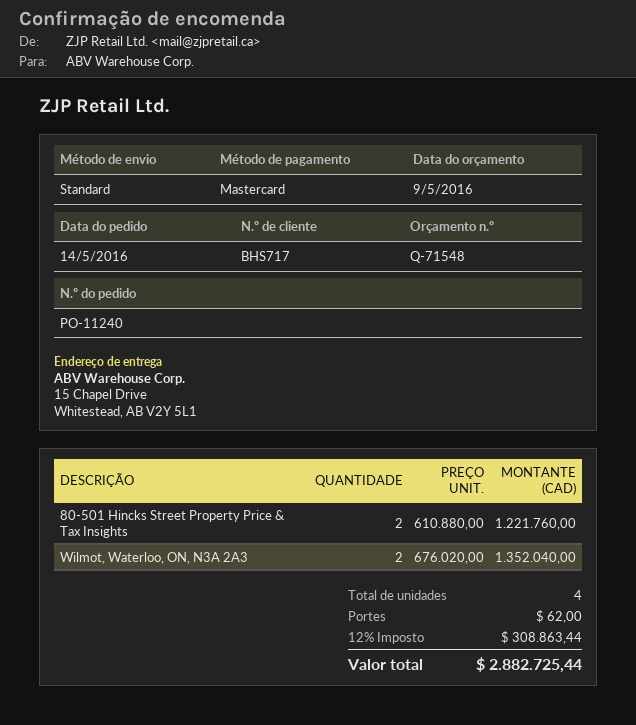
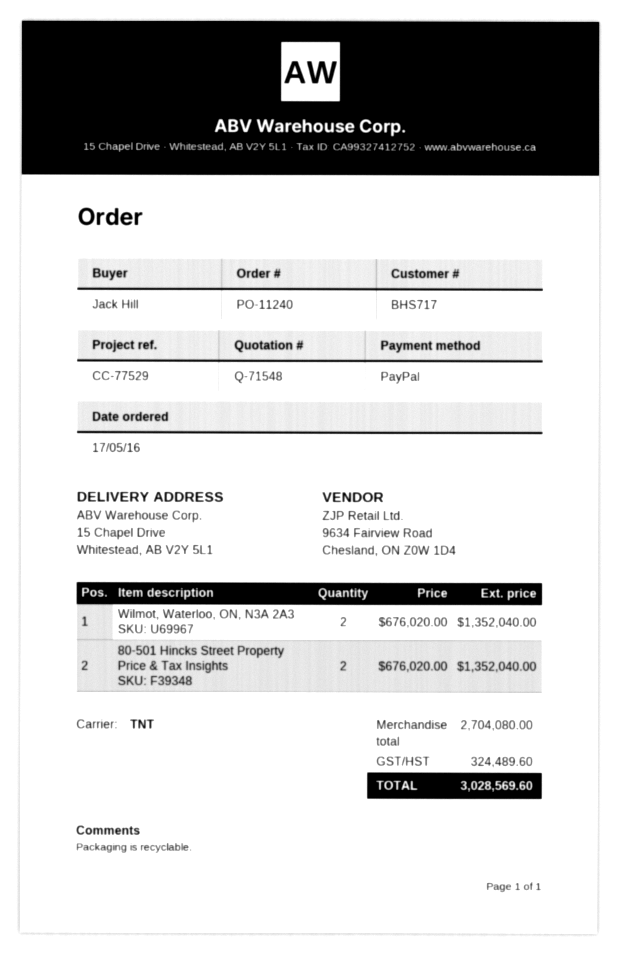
order date: 2016-05-14 -> 2016-05-17
payment method: Mastercard -> PayPal
shipping method: standard -> TNT
80-501 Hincks Street Property Price & Tax Insights: 2 x 610880.00 = 1221760.00 -> 2 x 676020.00 = 1352040.00
shipping: 62.00 -> none
tax: 308863.44 -> 324489.60
total: 2882725.44 -> 3028569.60

